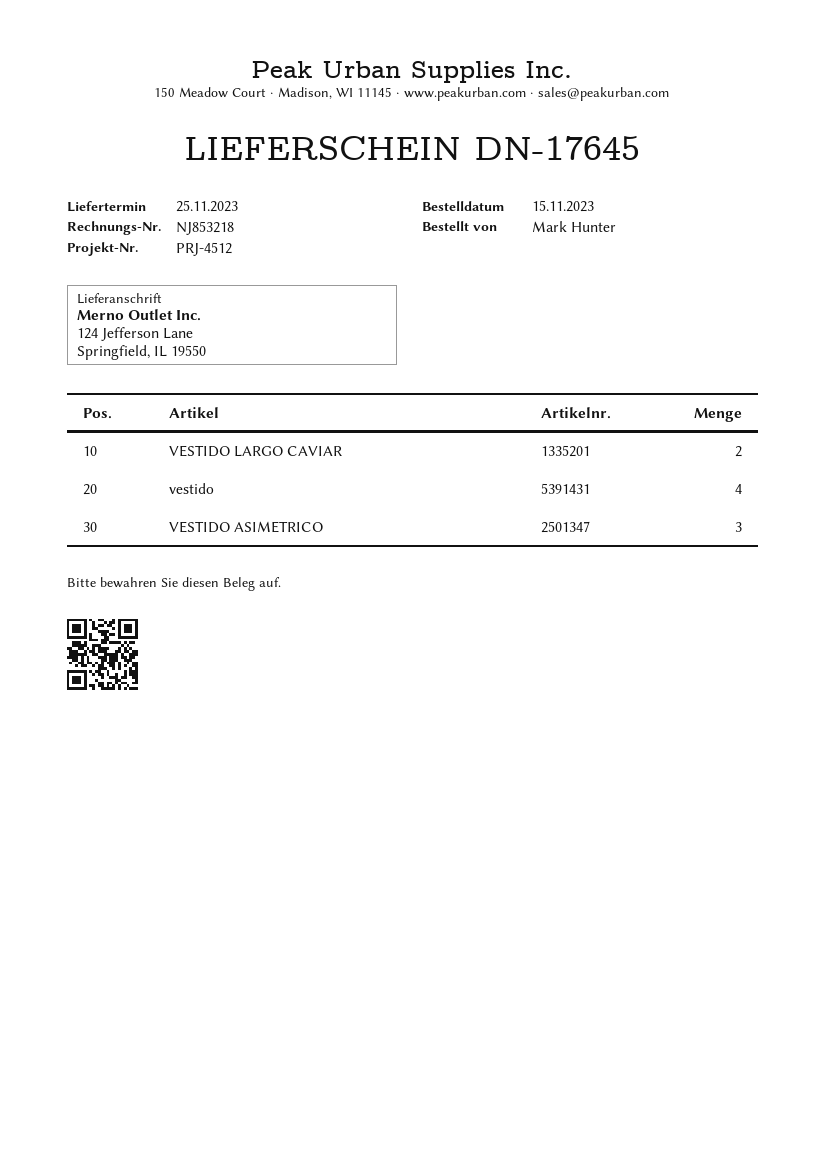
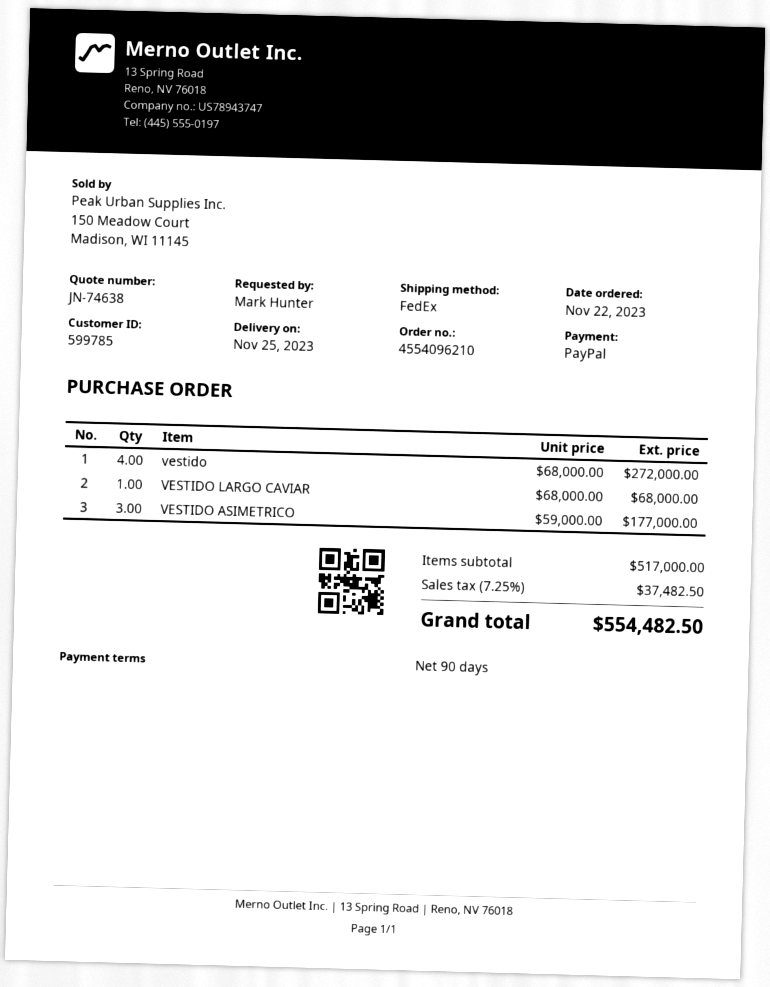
order date: 2023-11-15 -> 2023-11-22
VESTIDO LARGO CAVIAR: 2 -> 1

